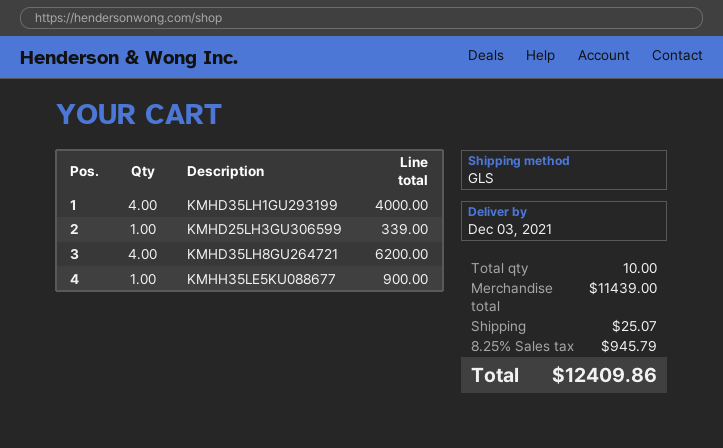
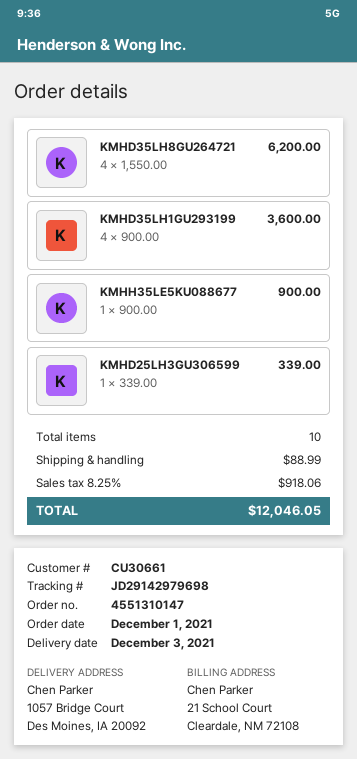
KMHD35LH1GU293199: 4 for 4000.00 -> 4 for 3600.00
shipping: 25.07 -> 88.99
tax: 8.25% = 945.79 -> 8.25% = 918.06
total: 12409.86 -> 12046.05

